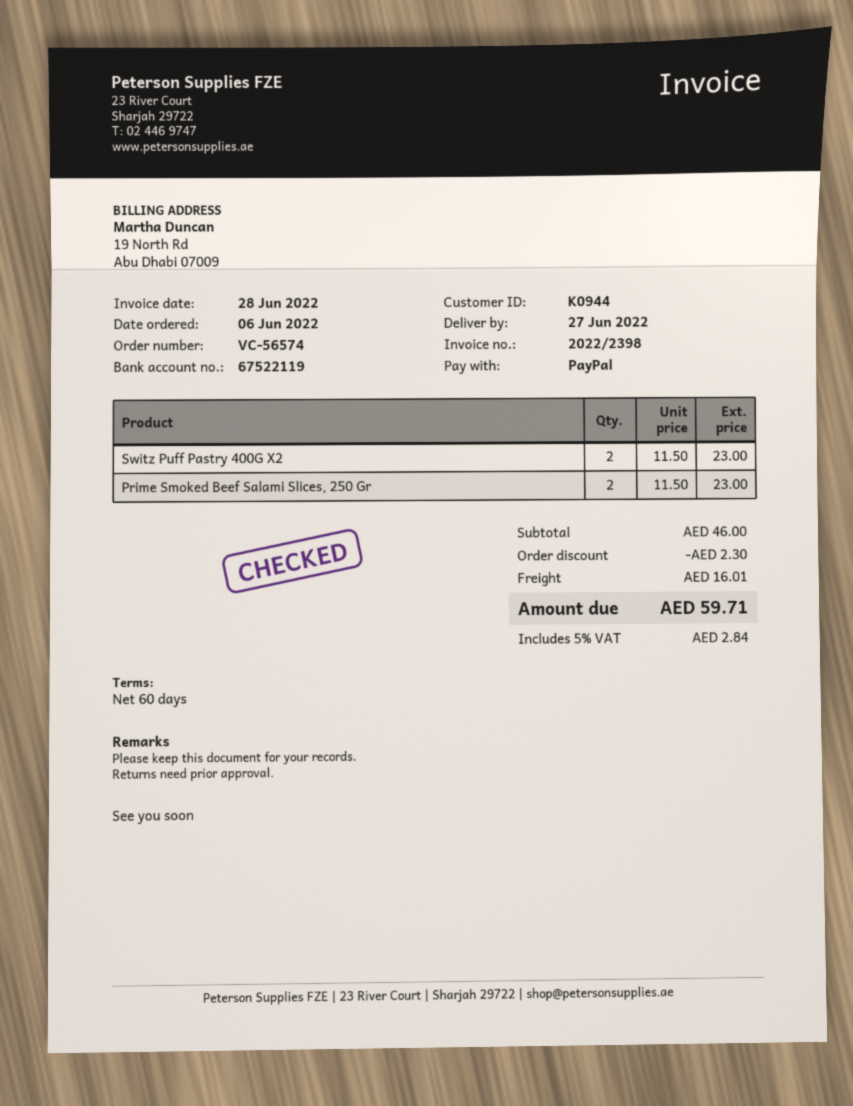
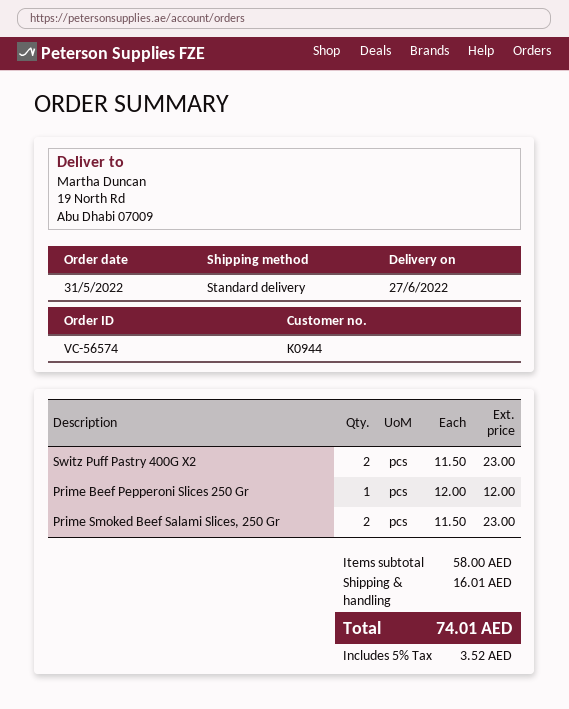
order date: 2022-06-06 -> 2022-05-31
Prime Beef Pepperoni Slices 250 Gr: none -> 1 x 12.00 = 12.00
subtotal: 46.00 -> 58.00
discount: 2.30 -> none
tax: 5% = 2.84 -> 5% = 3.52
total: 59.71 -> 74.01

